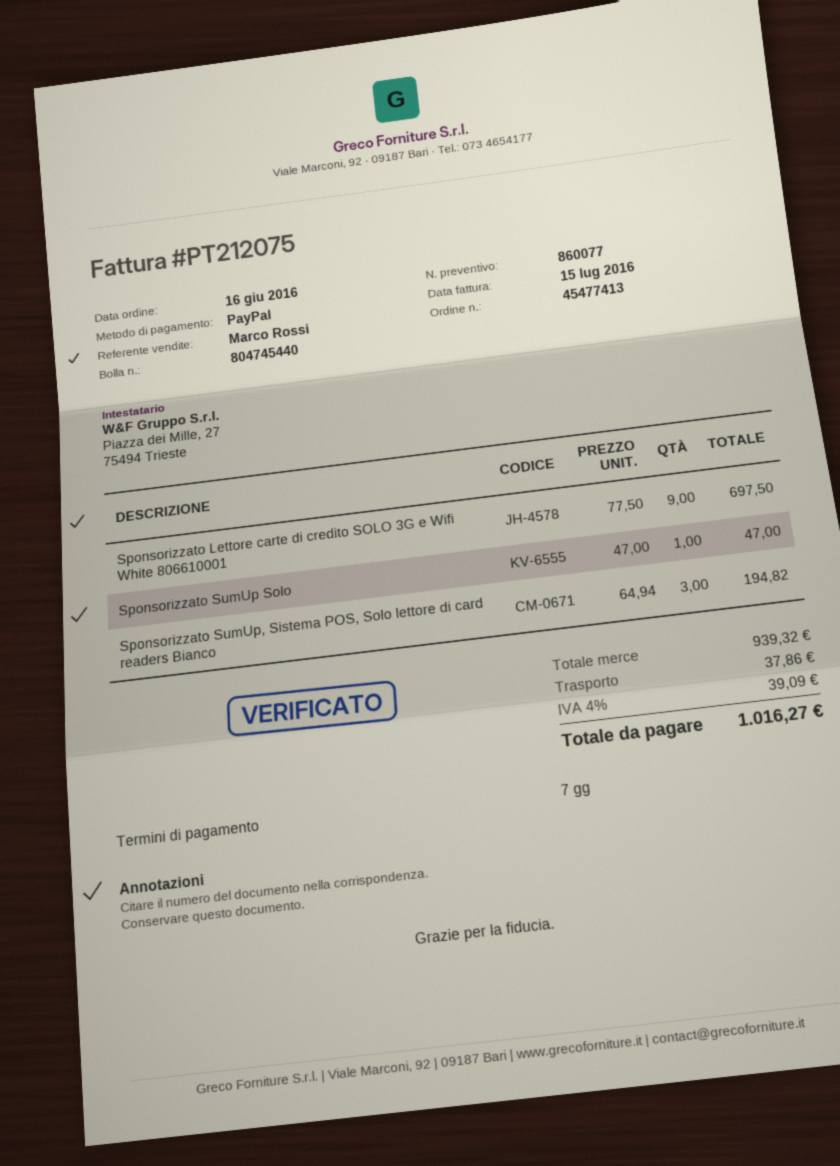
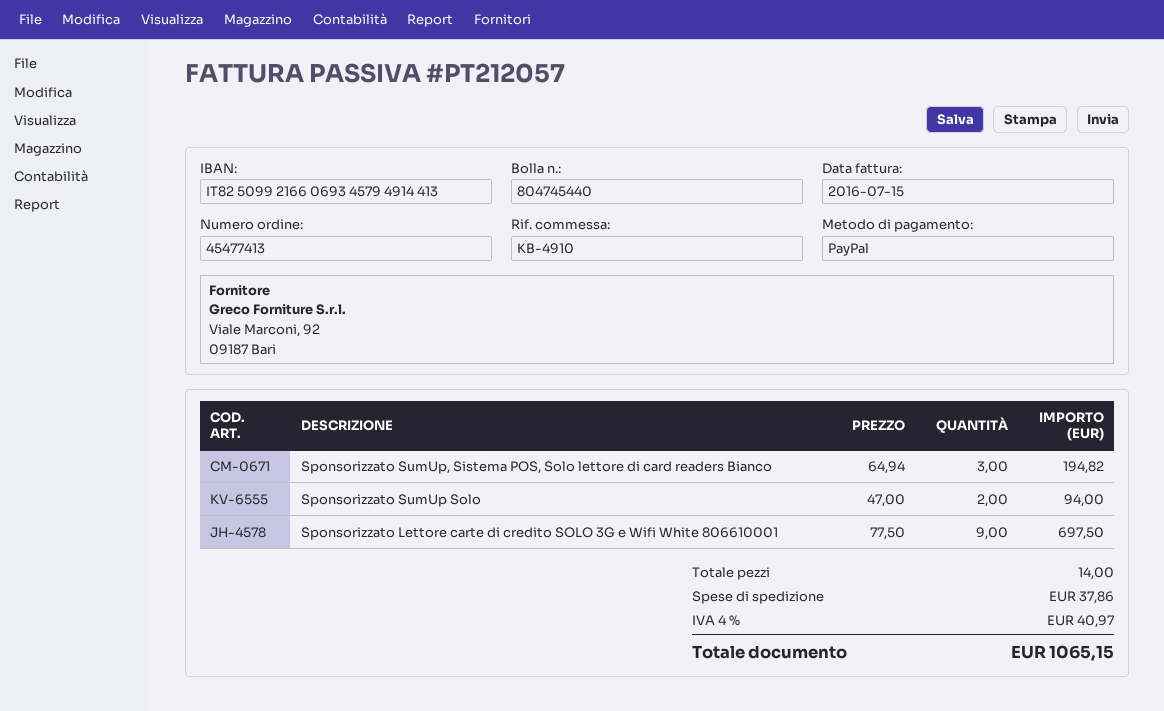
invoice number: PT212075 -> PT212057
Sponsorizzato SumUp Solo: 1 x 47.00 = 47.00 -> 2 x 47.00 = 94.00
tax: 4% = 39.09 -> 4% = 40.97
total: 1016.27 -> 1065.15

